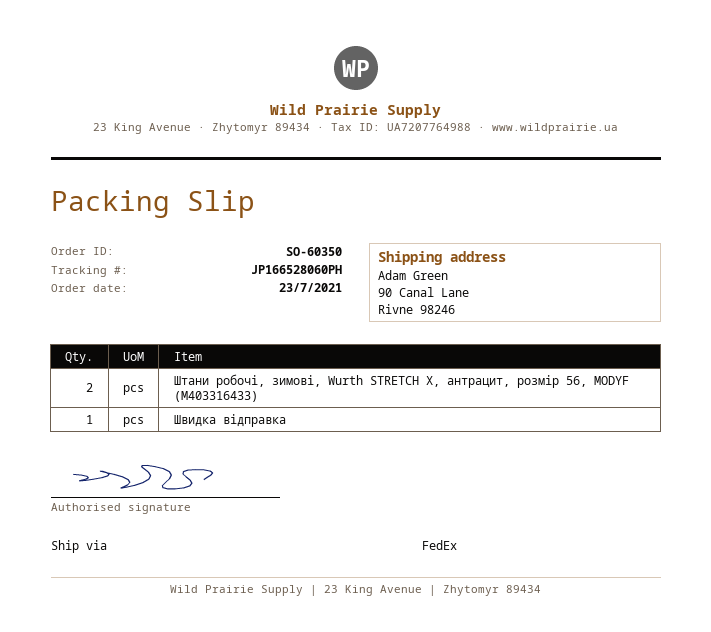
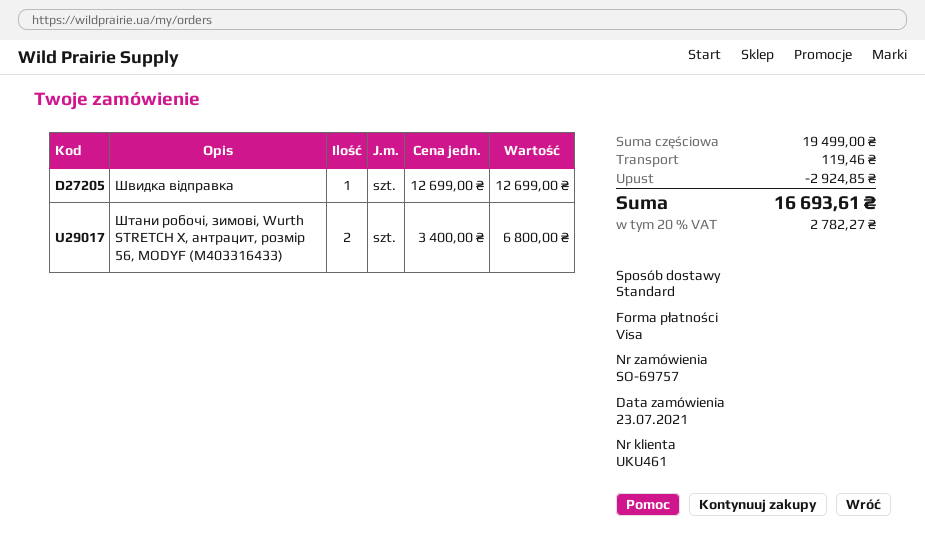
order number: SO-60350 -> SO-69757
shipping method: FedEx -> standard

